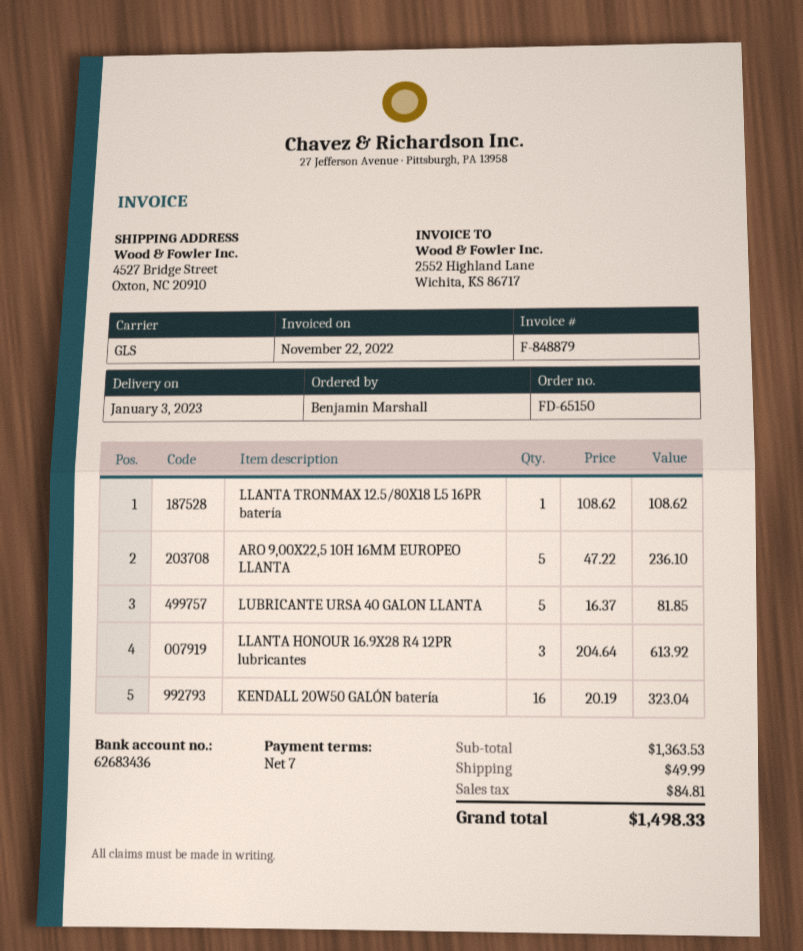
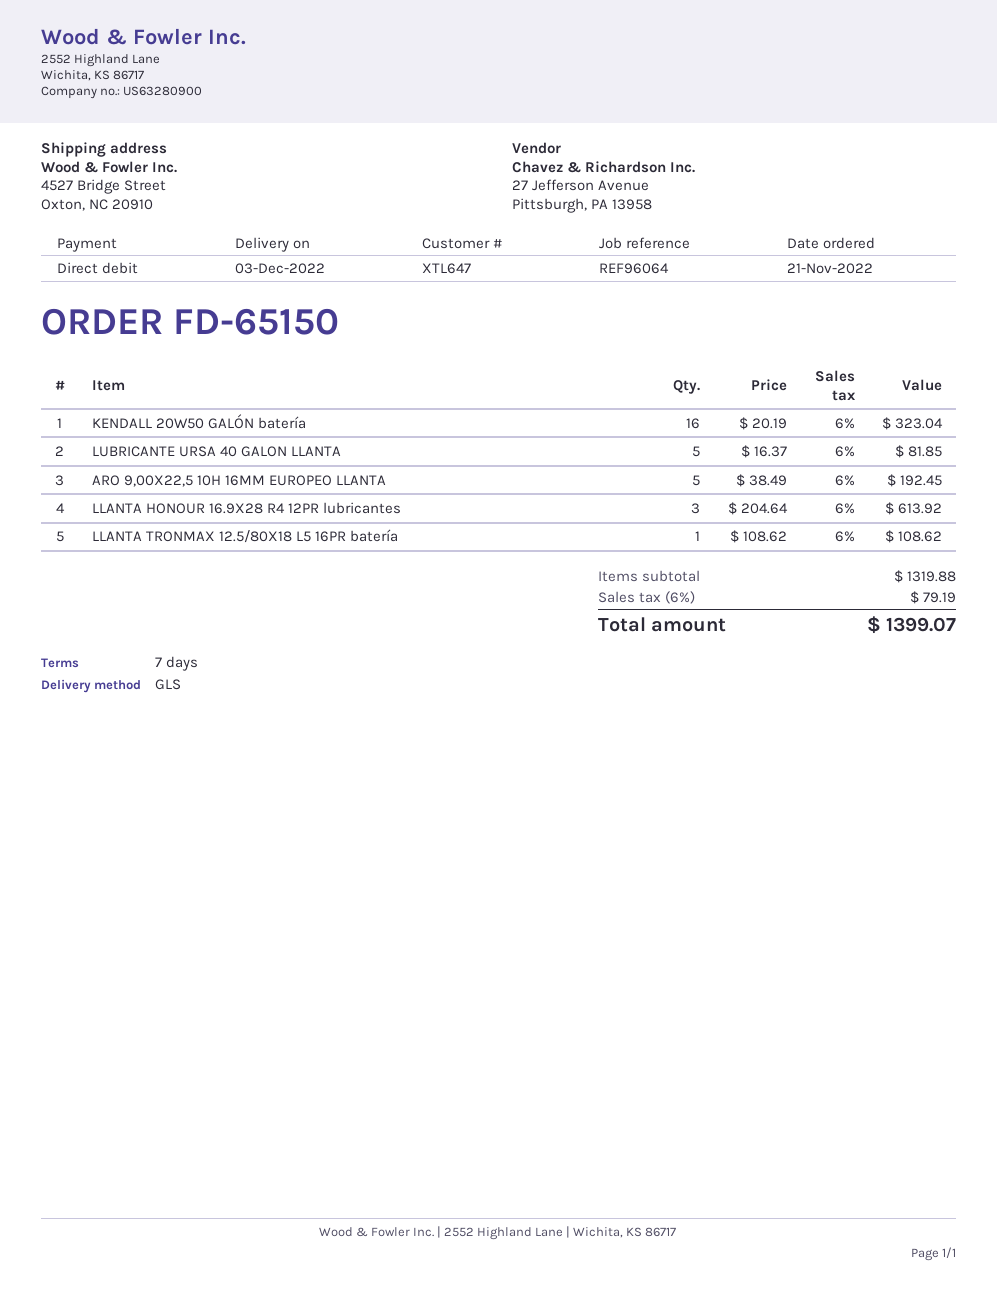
delivery date: 2023-01-03 -> 2022-12-03
ARO 9,00X22,5 10H 16MM EUROPEO LLANTA: 5 x 47.22 = 236.10 -> 5 x 38.49 = 192.45
subtotal: 1363.53 -> 1319.88
shipping: 49.99 -> none
tax: 84.81 -> 79.19
total: 1498.33 -> 1399.07

